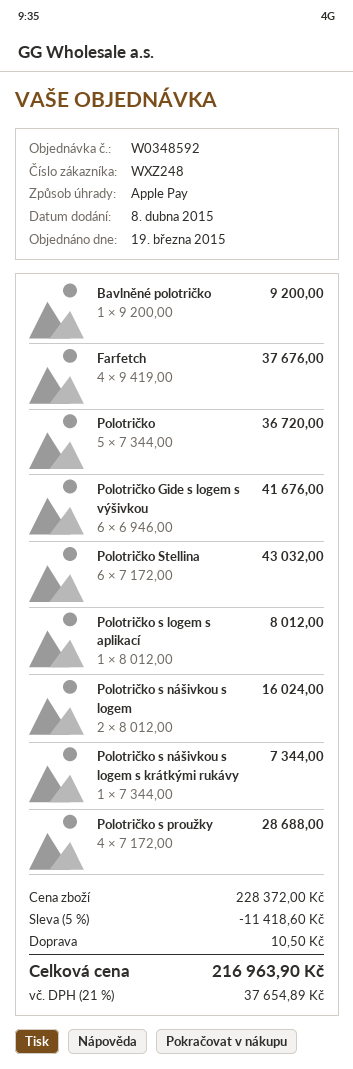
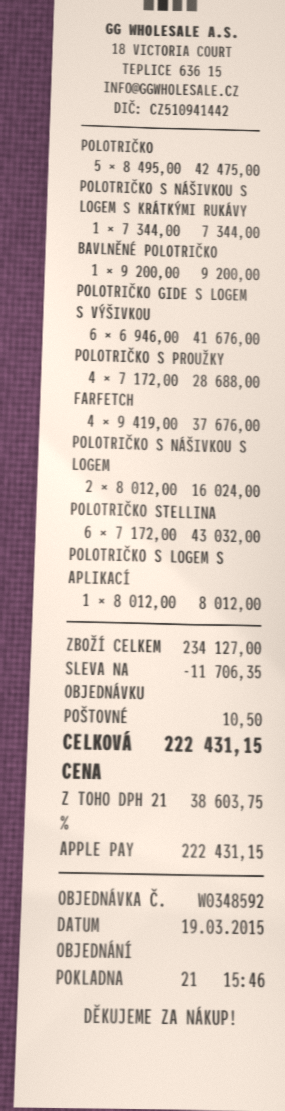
Polotričko: 5 x 7344.00 = 36720.00 -> 5 x 8495.00 = 42475.00
subtotal: 228372.00 -> 234127.00
discount: 11418.60 -> 11706.35
tax: 21% = 37654.89 -> 21% = 38603.75
total: 216963.90 -> 222431.15

